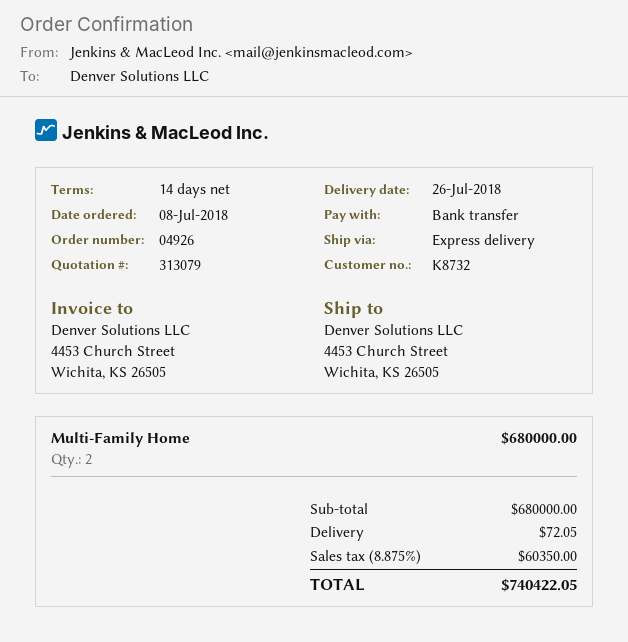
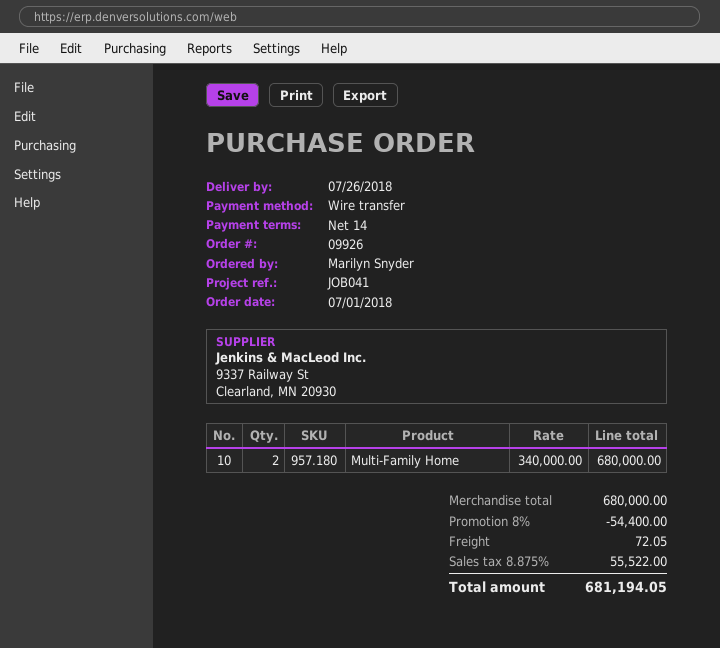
order number: 04926 -> 09926
order date: 2018-07-08 -> 2018-07-01
discount: none -> 8% = 54400.00
tax: 8.875% = 60350.00 -> 8.875% = 55522.00
total: 740422.05 -> 681194.05

